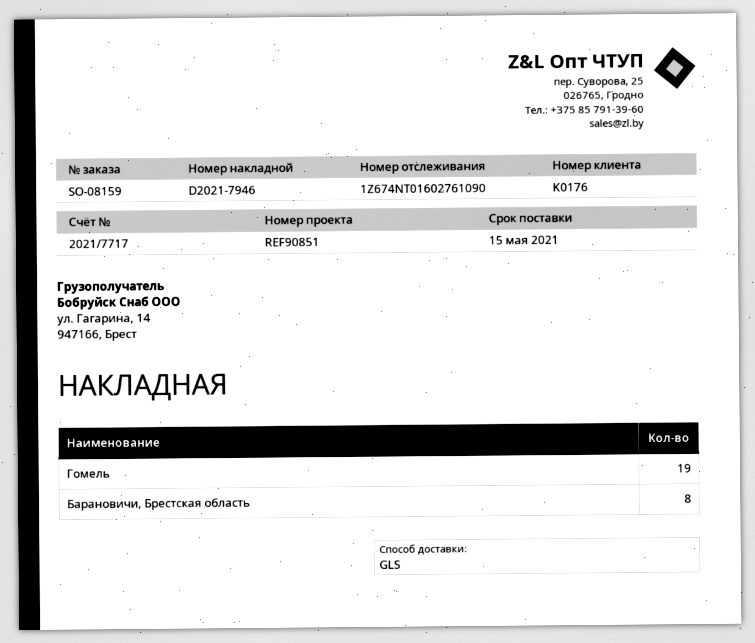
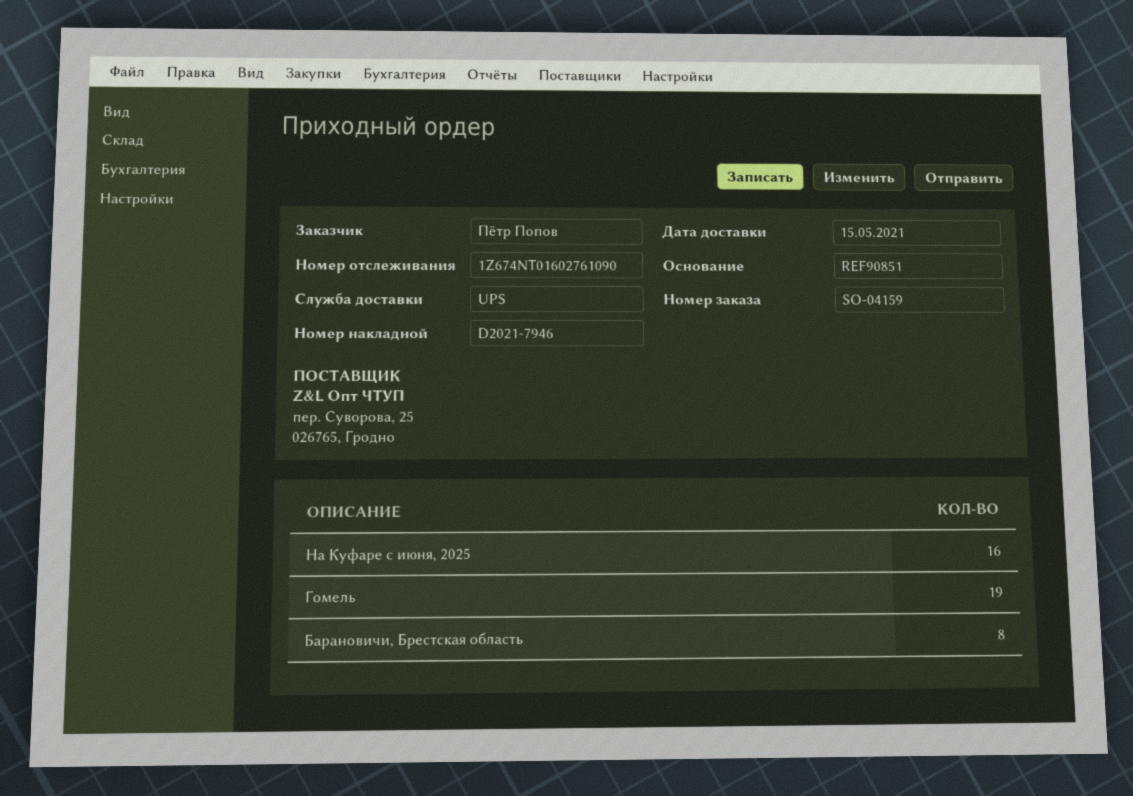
order number: SO-08159 -> SO-04159
shipping method: GLS -> UPS
На Куфаре с июня, 2025: none -> 16

